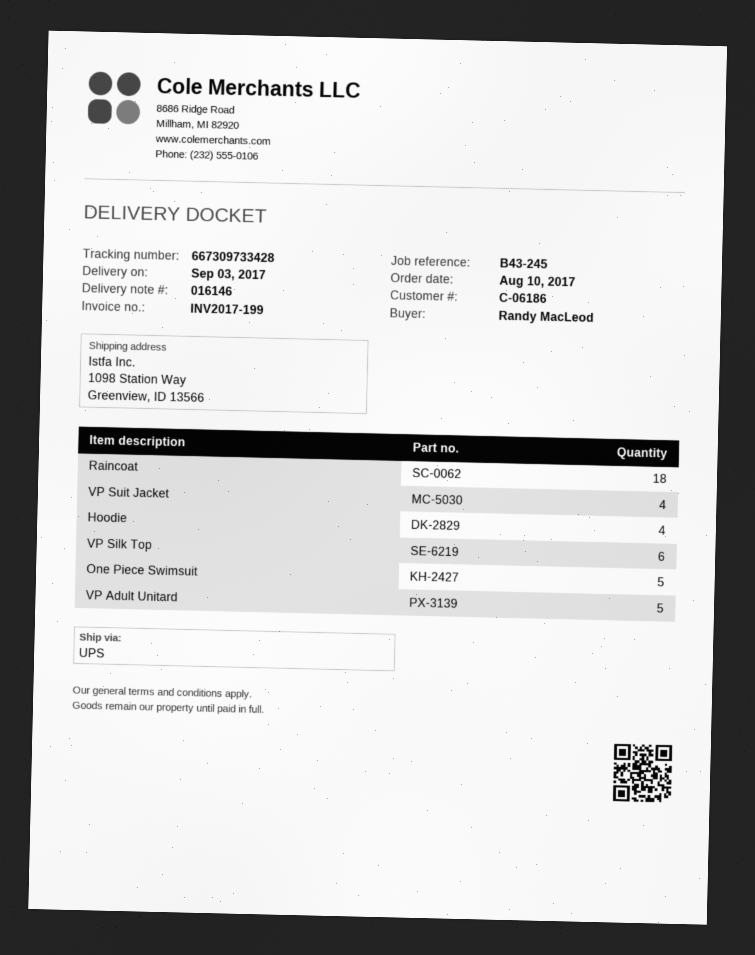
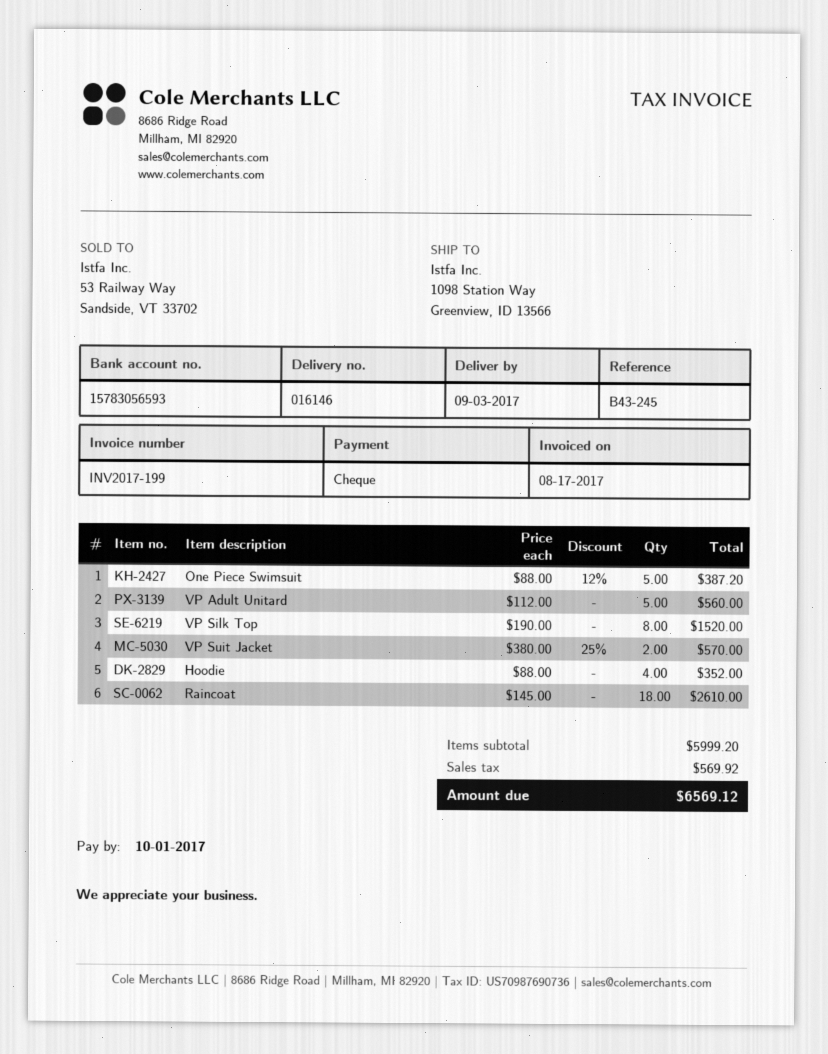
VP Suit Jacket: 4 -> 2
VP Silk Top: 6 -> 8

